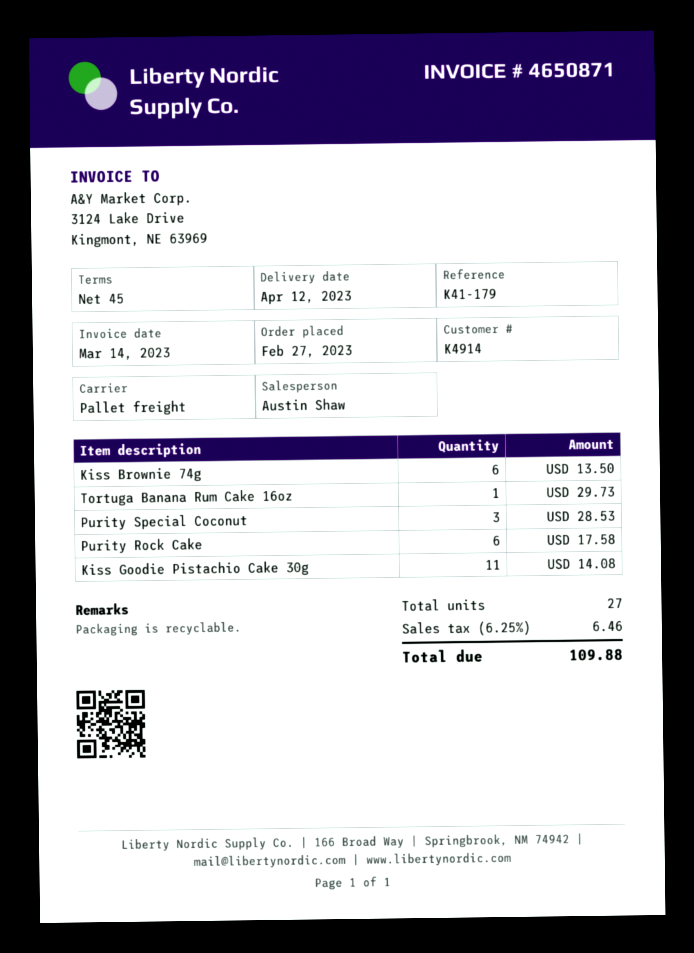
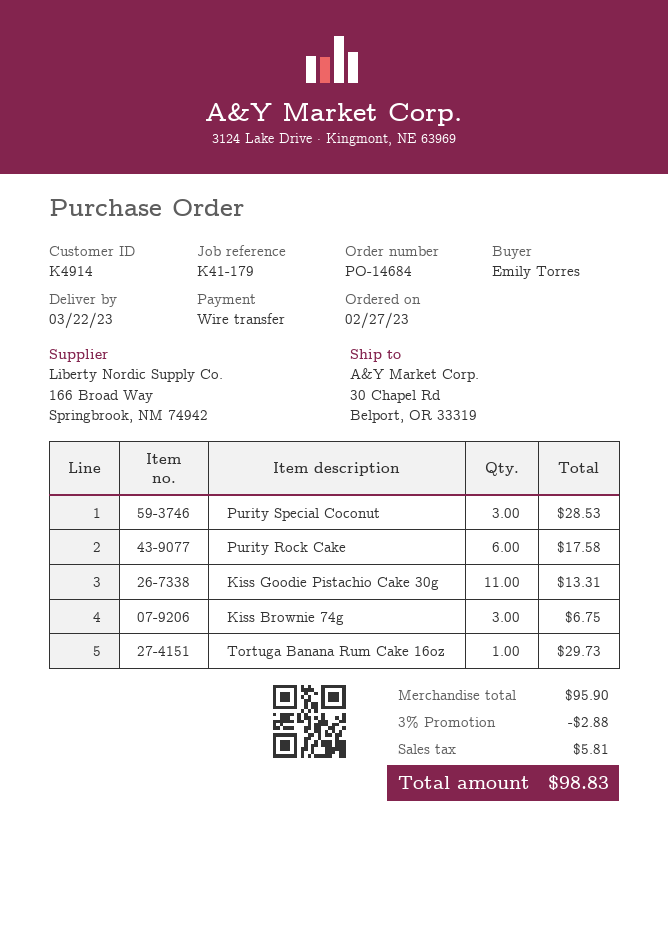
delivery date: 2023-04-12 -> 2023-03-22
Kiss Brownie 74g: 6 for 13.50 -> 3 for 6.75
Kiss Goodie Pistachio Cake 30g: 11 for 14.08 -> 11 for 13.31
discount: none -> 3% = 2.88
tax: 6.46 -> 5.81
total: 109.88 -> 98.83

